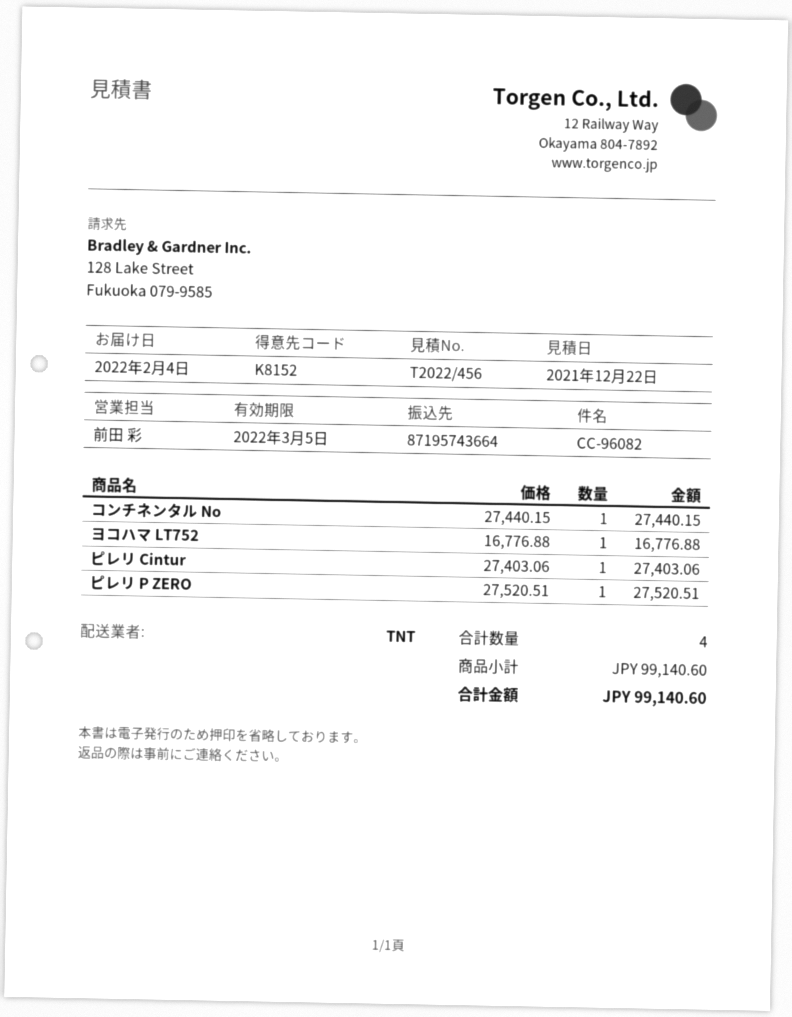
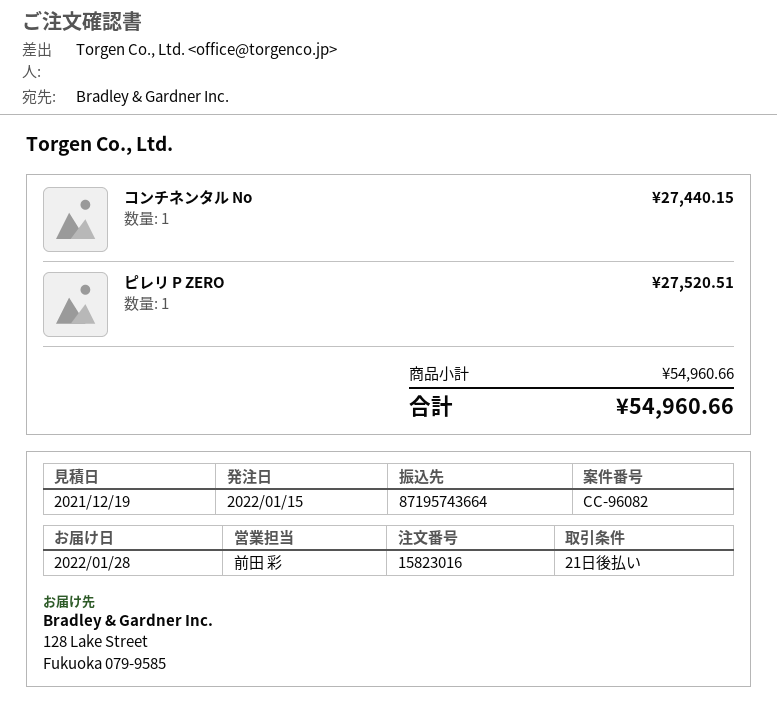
quote date: 2021-12-22 -> 2021-12-19
delivery date: 2022-02-04 -> 2022-01-28
ヨコハマ LT752: 1 for 16776.88 -> none
ピレリ Cintur: 1 for 27403.06 -> none
subtotal: 99140.60 -> 54960.66
total: 99140.60 -> 54960.66

